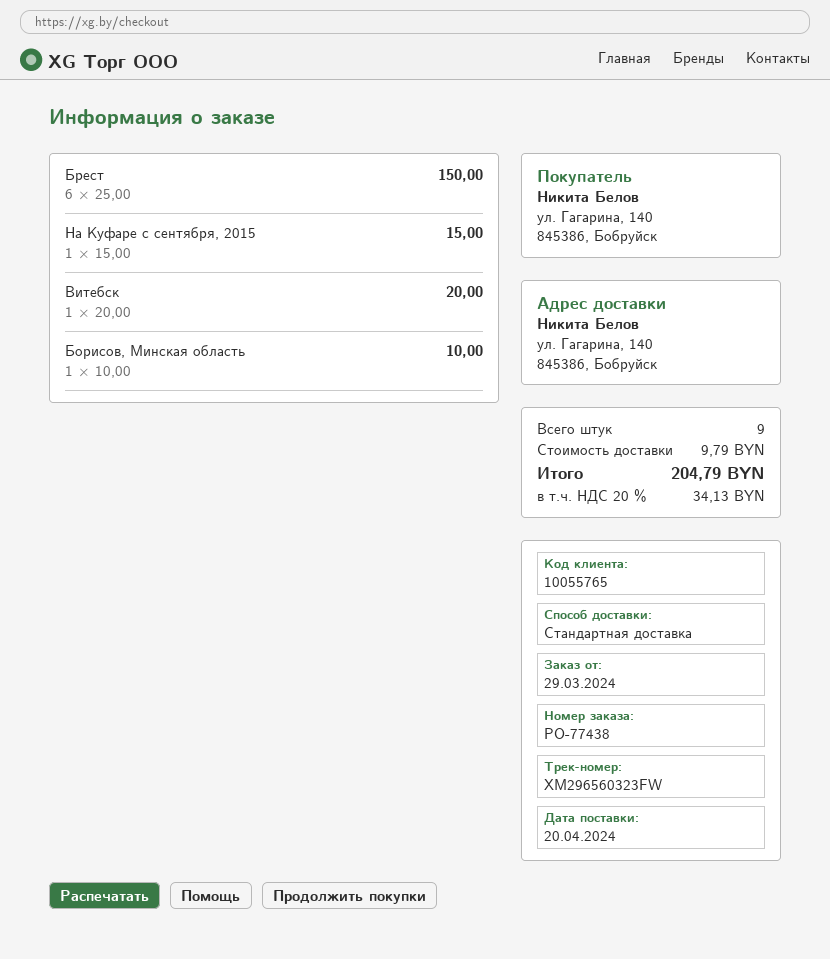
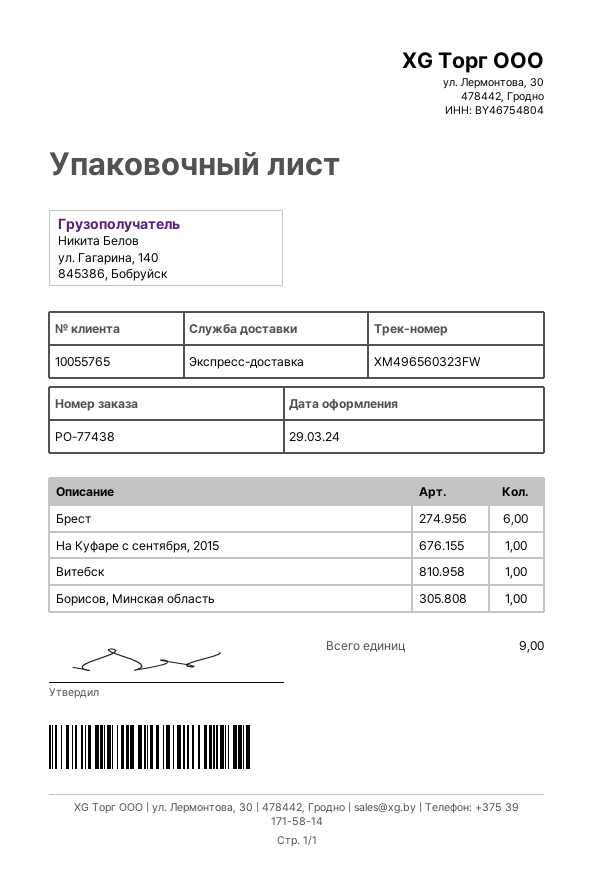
shipping method: standard -> express
tracking number: XM296560323FW -> XM496560323FW

